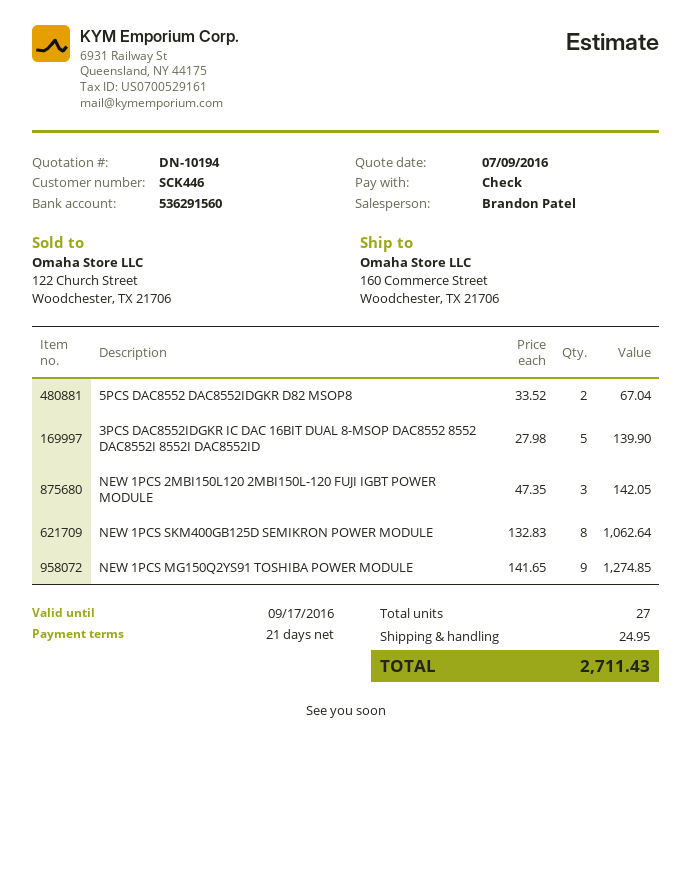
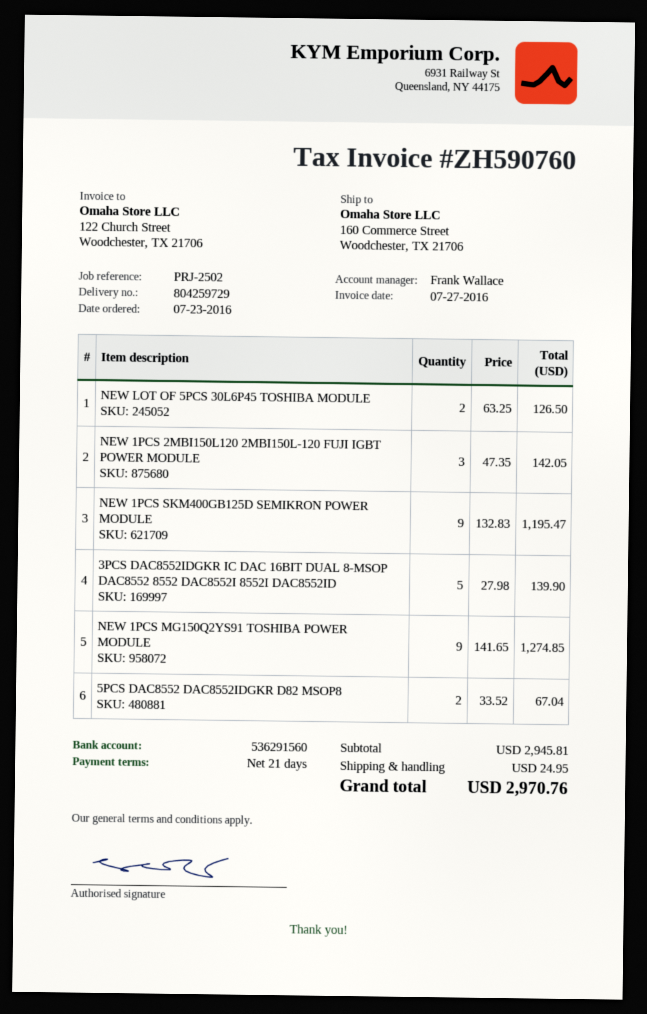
sales rep: Brandon Patel -> Frank Wallace
NEW 1PCS SKM400GB125D SEMIKRON POWER MODULE: 8 x 132.83 = 1062.64 -> 9 x 132.83 = 1195.47
NEW LOT OF 5PCS 30L6P45 TOSHIBA MODULE: none -> 2 x 63.25 = 126.50
total: 2711.43 -> 2970.76

